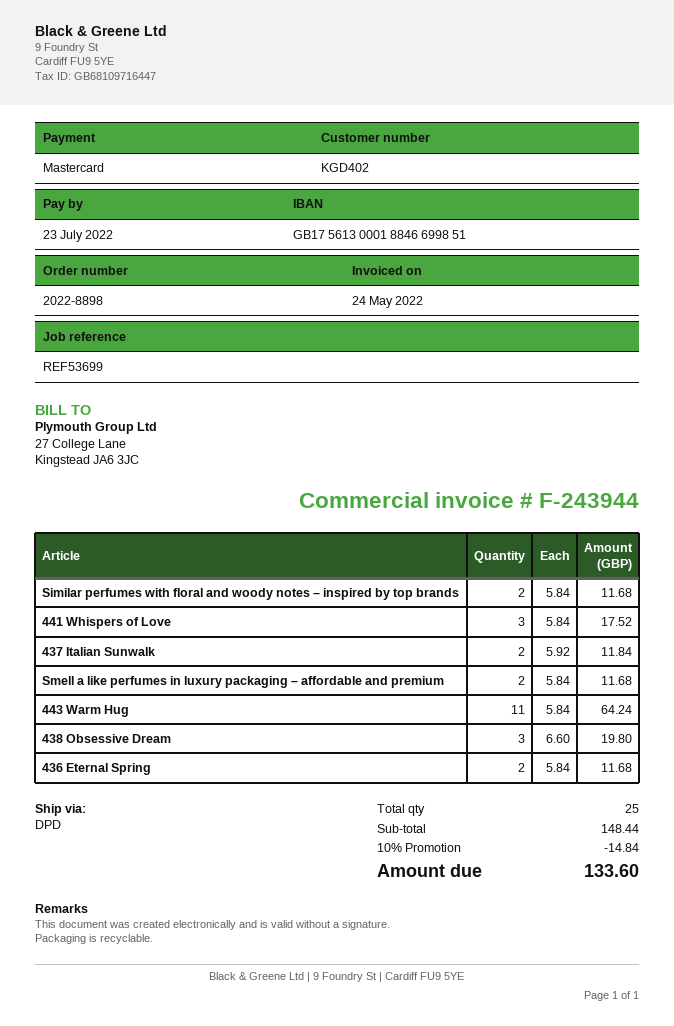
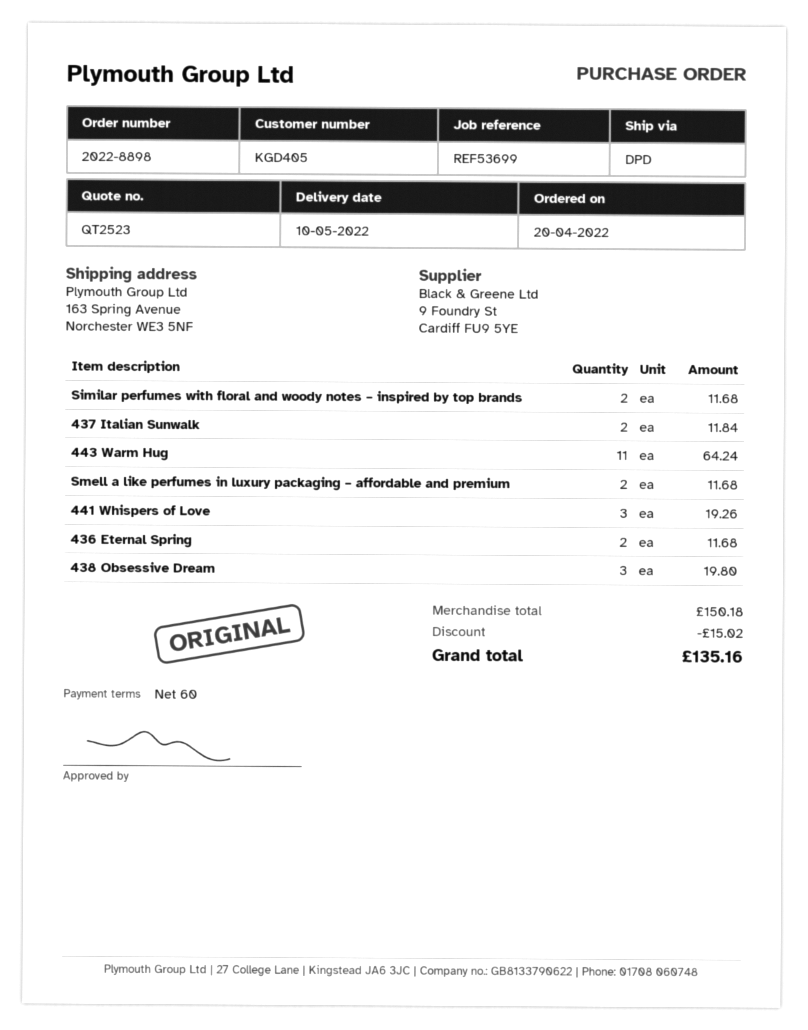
customer number: KGD402 -> KGD405
441 Whispers of Love: 3 for 17.52 -> 3 for 19.26
subtotal: 148.44 -> 150.18
discount: 14.84 -> 15.02
total: 133.60 -> 135.16

